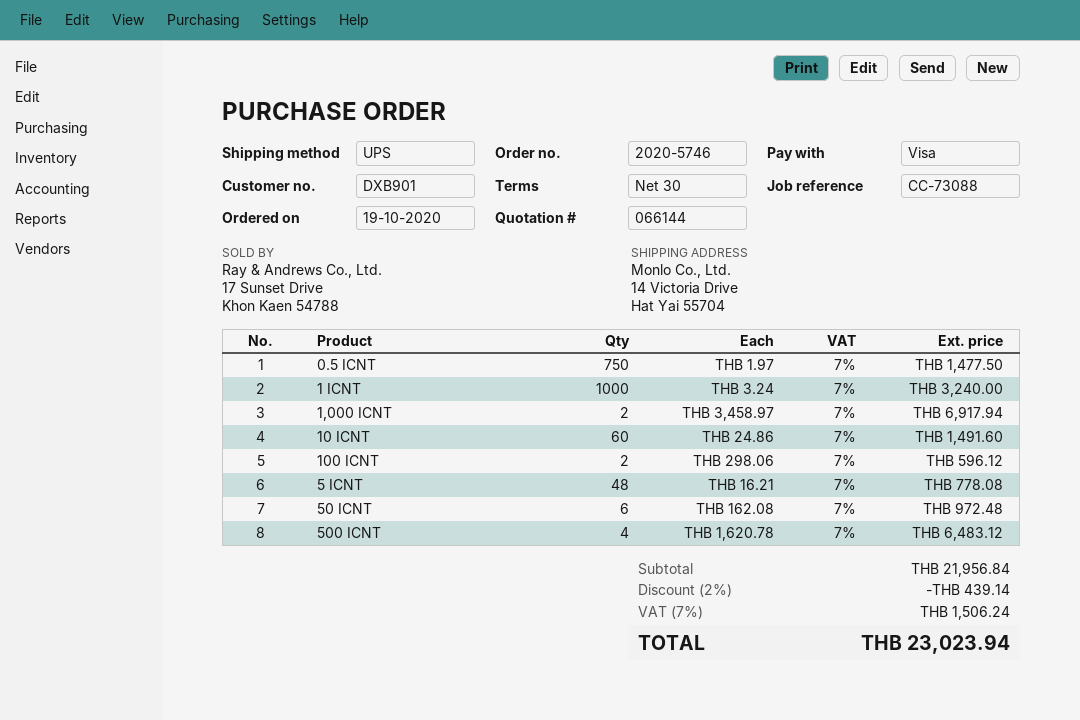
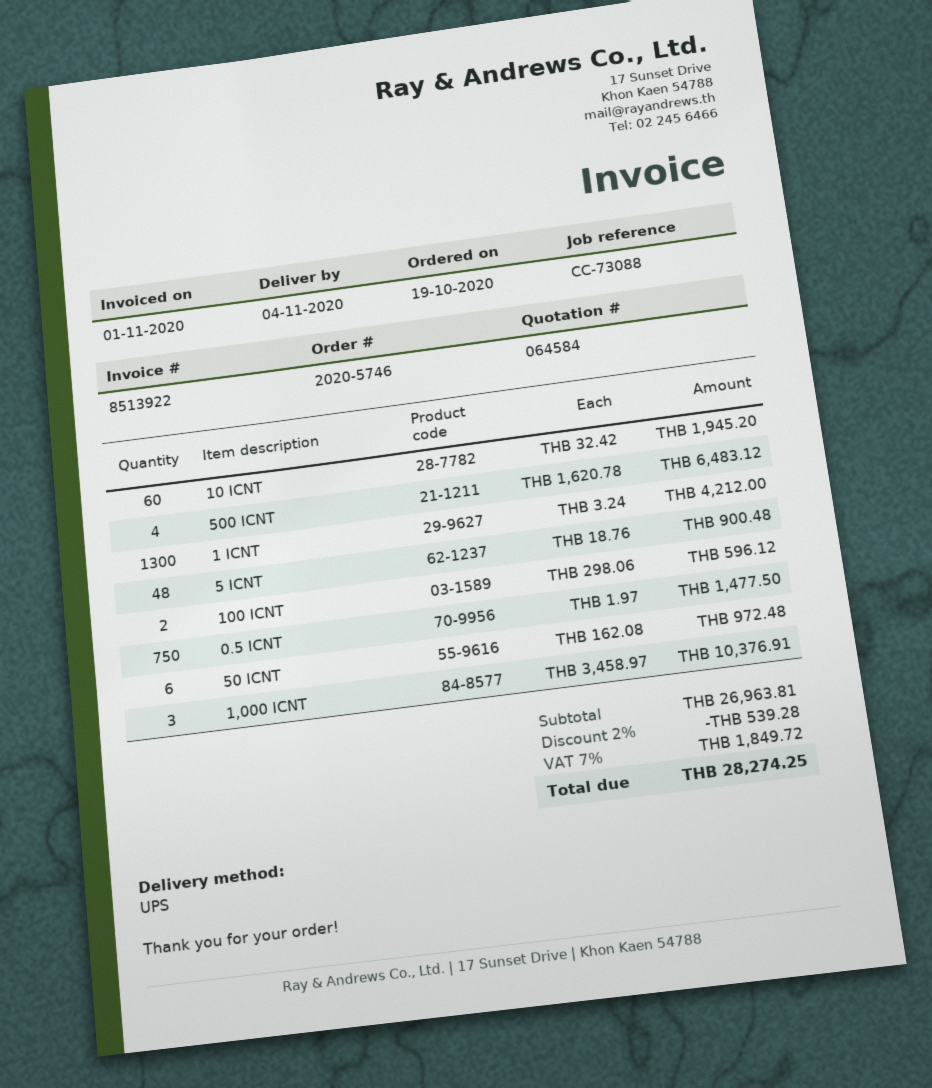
quote number: 066144 -> 064584
1 ICNT: 1000 x 3.24 = 3240.00 -> 1300 x 3.24 = 4212.00
1,000 ICNT: 2 x 3458.97 = 6917.94 -> 3 x 3458.97 = 10376.91
10 ICNT: 60 x 24.86 = 1491.60 -> 60 x 32.42 = 1945.20
5 ICNT: 48 x 16.21 = 778.08 -> 48 x 18.76 = 900.48
subtotal: 21956.84 -> 26963.81
discount: 2% = 439.14 -> 2% = 539.28
tax: 7% = 1506.24 -> 7% = 1849.72
total: 23023.94 -> 28274.25

